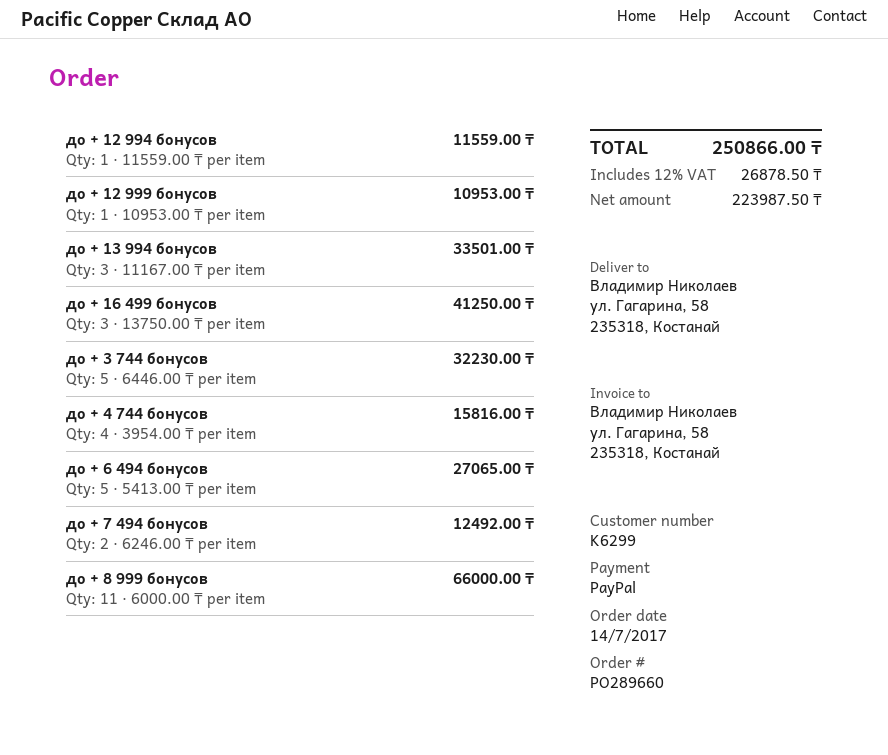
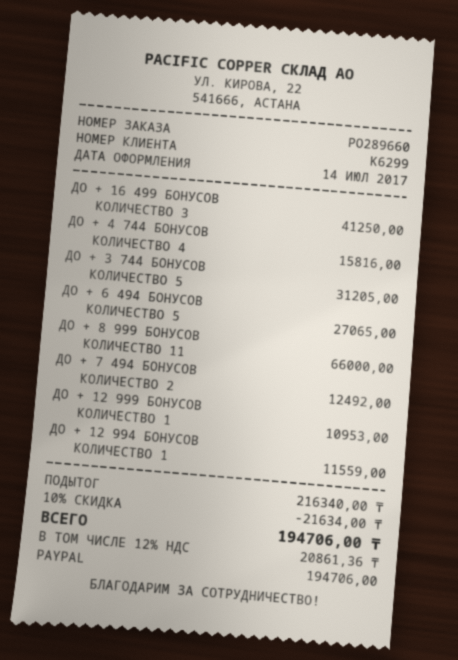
до + 13 994 бонусов: 3 for 33501.00 -> none
до + 3 744 бонусов: 5 for 32230.00 -> 5 for 31205.00
discount: none -> 10% = 21634.00
tax: 12% = 26878.50 -> 12% = 20861.36
total: 250866.00 -> 194706.00

